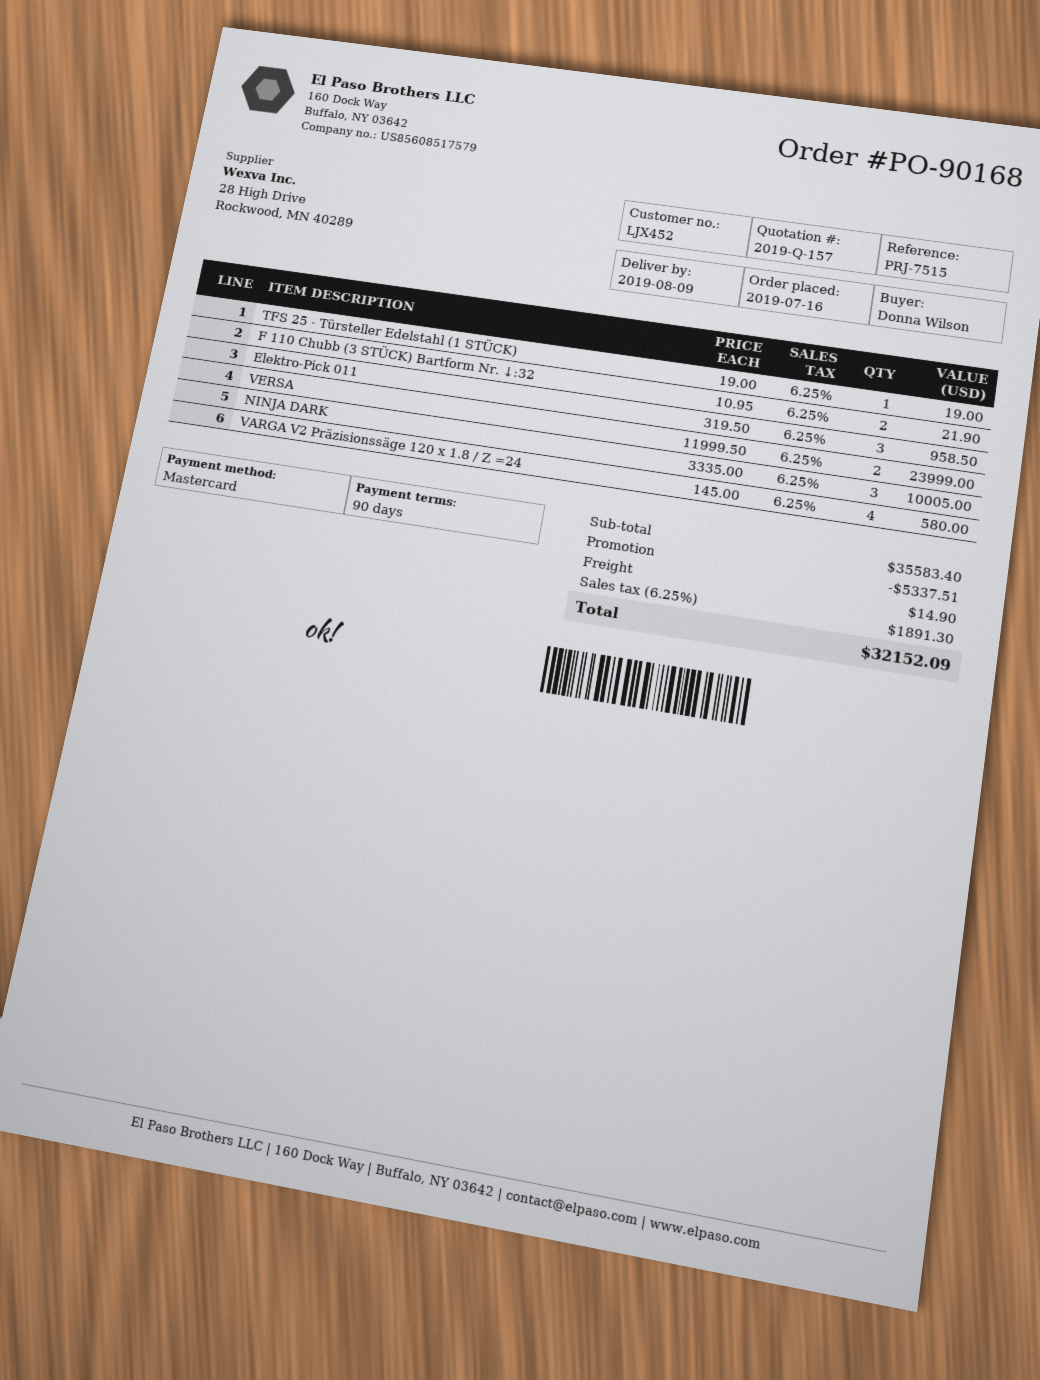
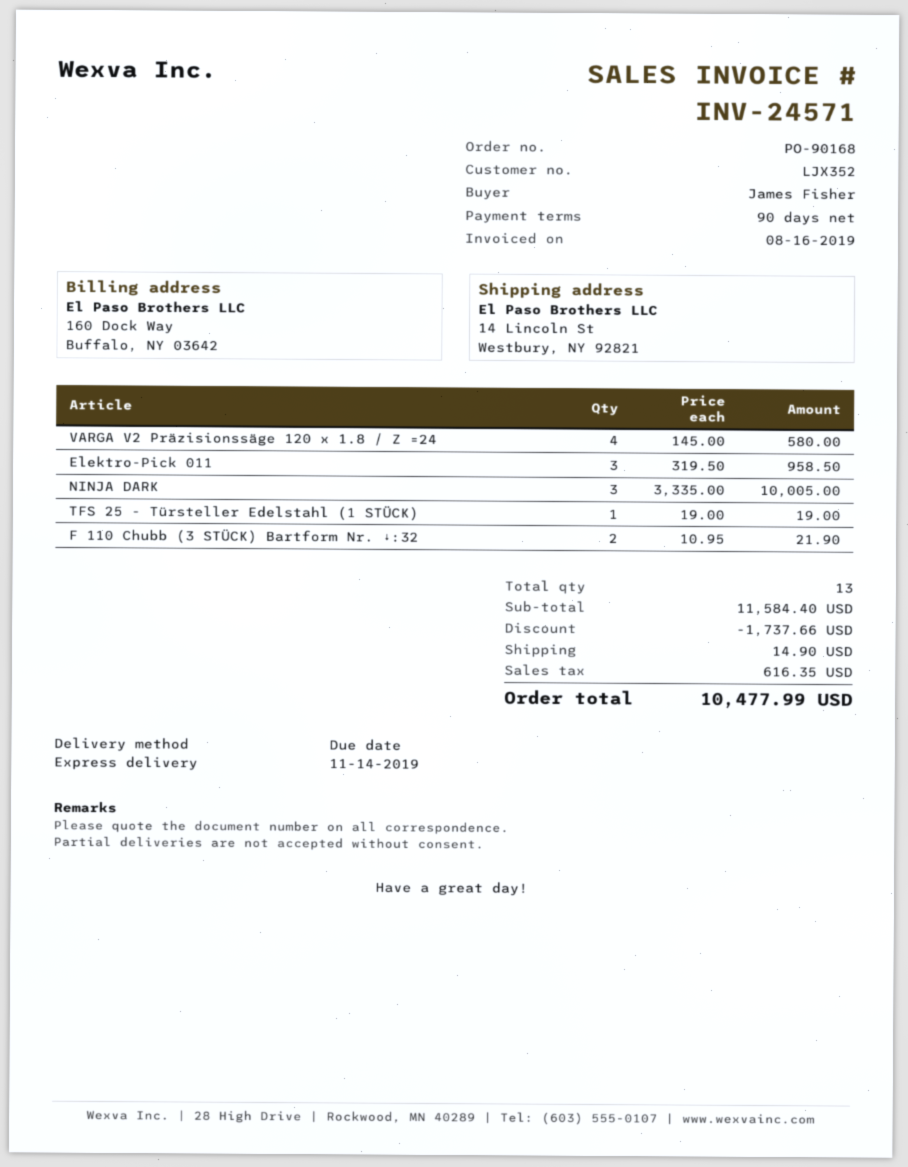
customer number: LJX452 -> LJX352
ordered by: Donna Wilson -> James Fisher
VERSA: 2 x 11999.50 = 23999.00 -> none
subtotal: 35583.40 -> 11584.40
discount: 5337.51 -> 1737.66
tax: 1891.30 -> 616.35
total: 32152.09 -> 10477.99

